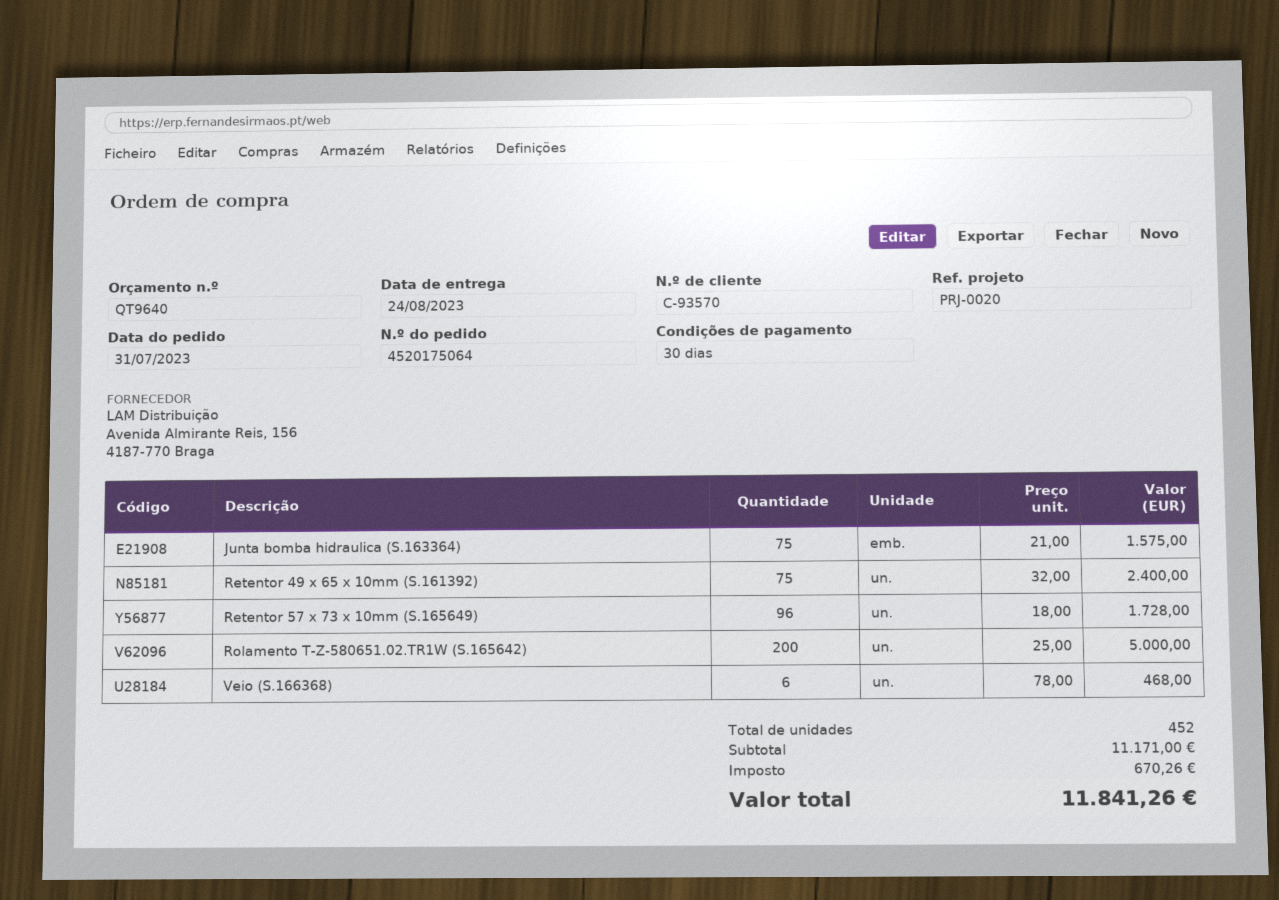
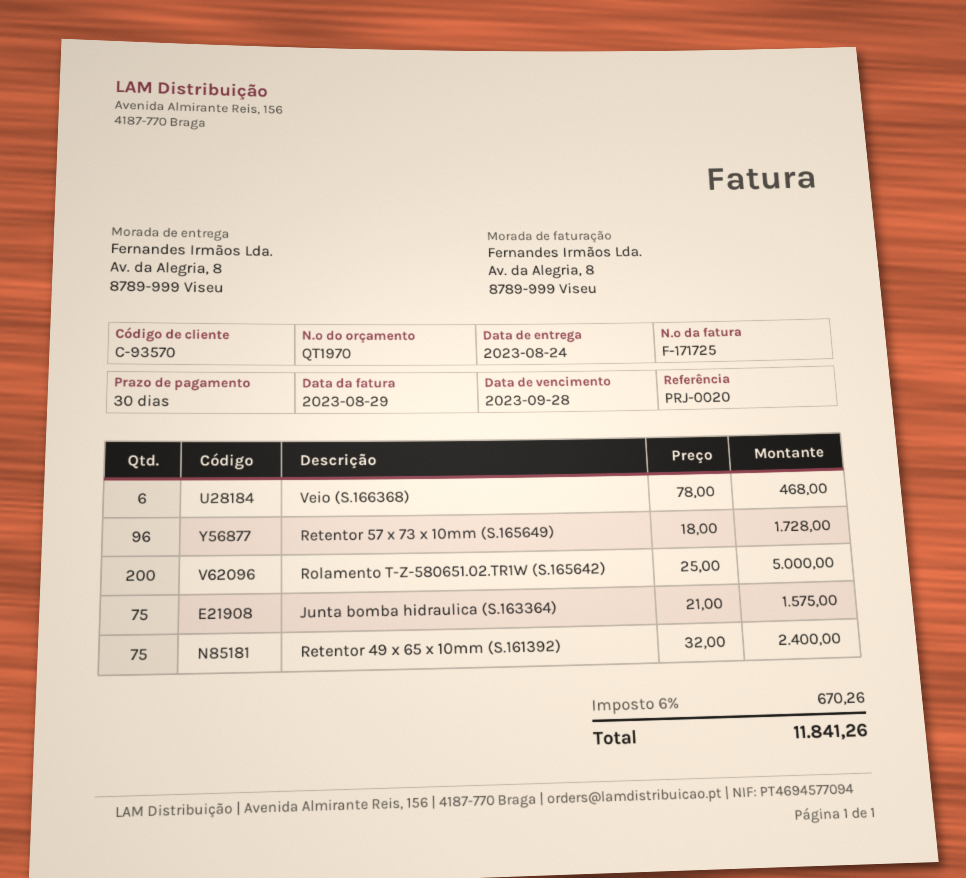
quote number: QT9640 -> QT1970

